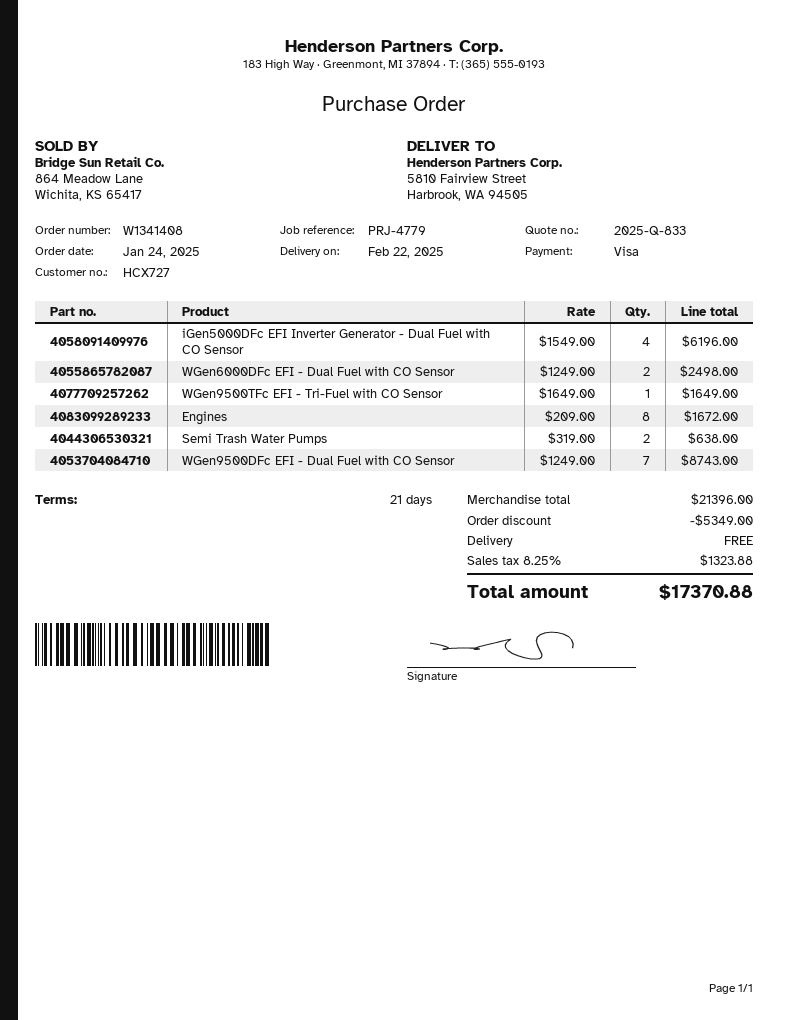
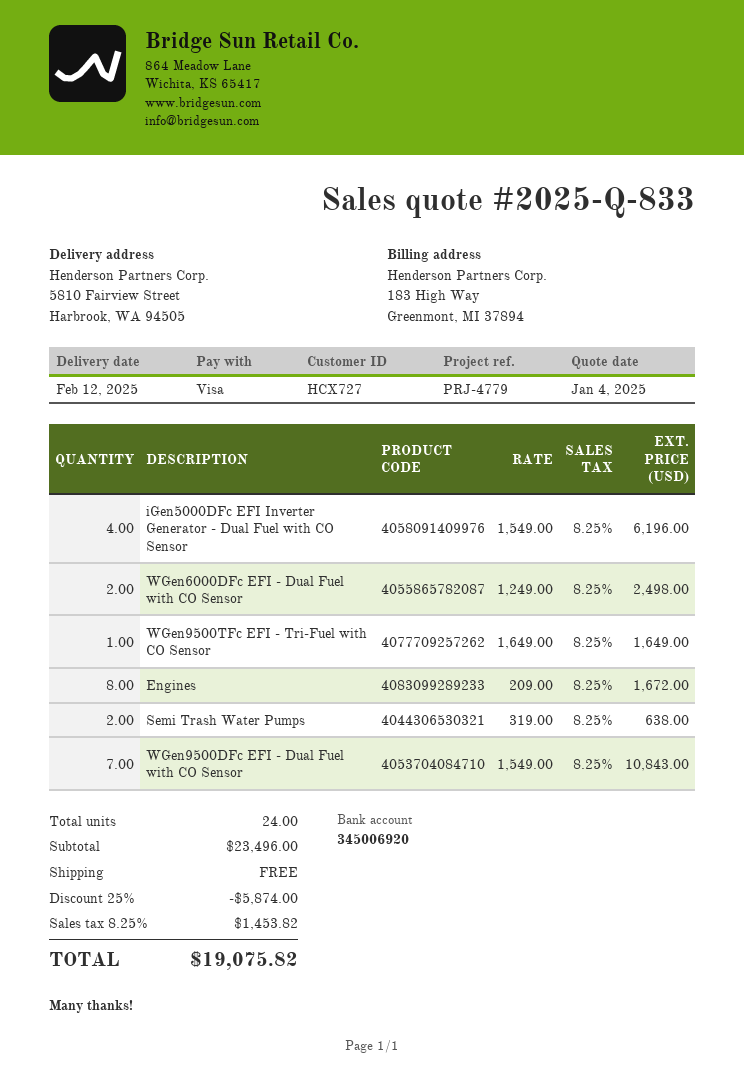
delivery date: 2025-02-22 -> 2025-02-12
WGen9500DFc EFI - Dual Fuel with CO Sensor: 7 x 1249.00 = 8743.00 -> 7 x 1549.00 = 10843.00
subtotal: 21396.00 -> 23496.00
discount: 5349.00 -> 5874.00
tax: 8.25% = 1323.88 -> 8.25% = 1453.82
total: 17370.88 -> 19075.82

